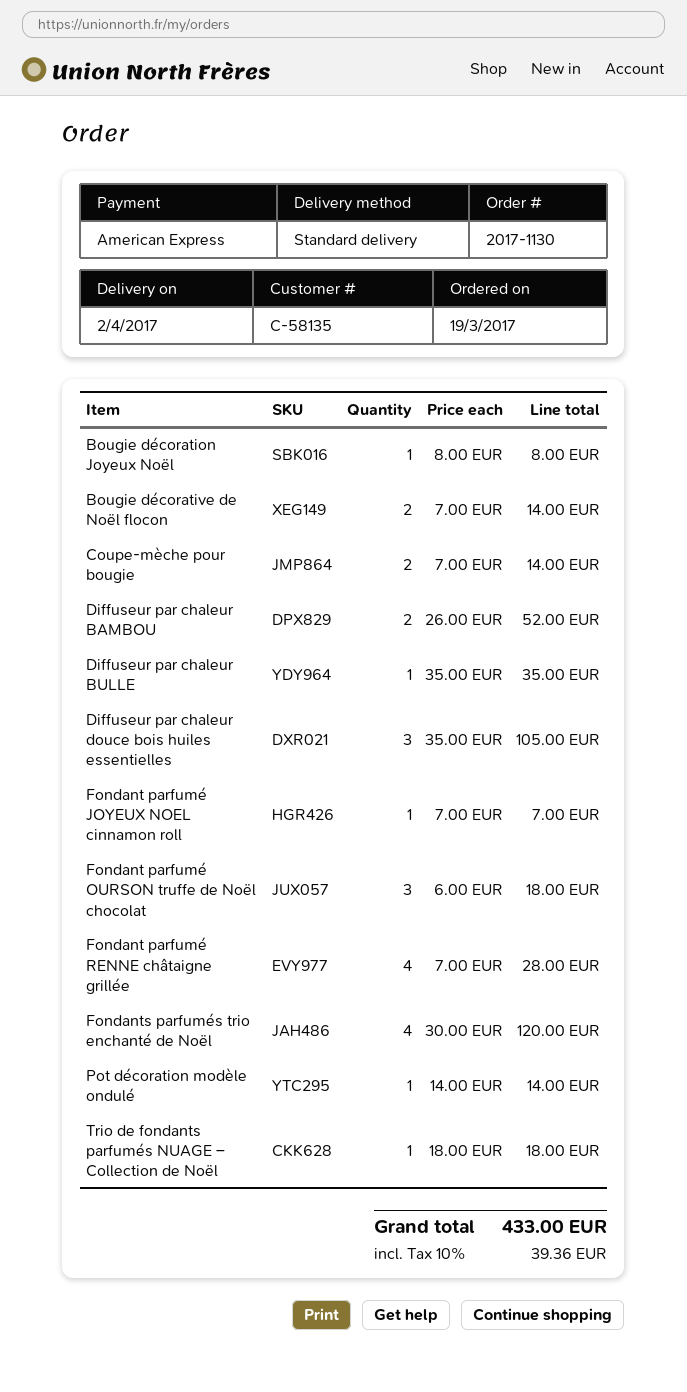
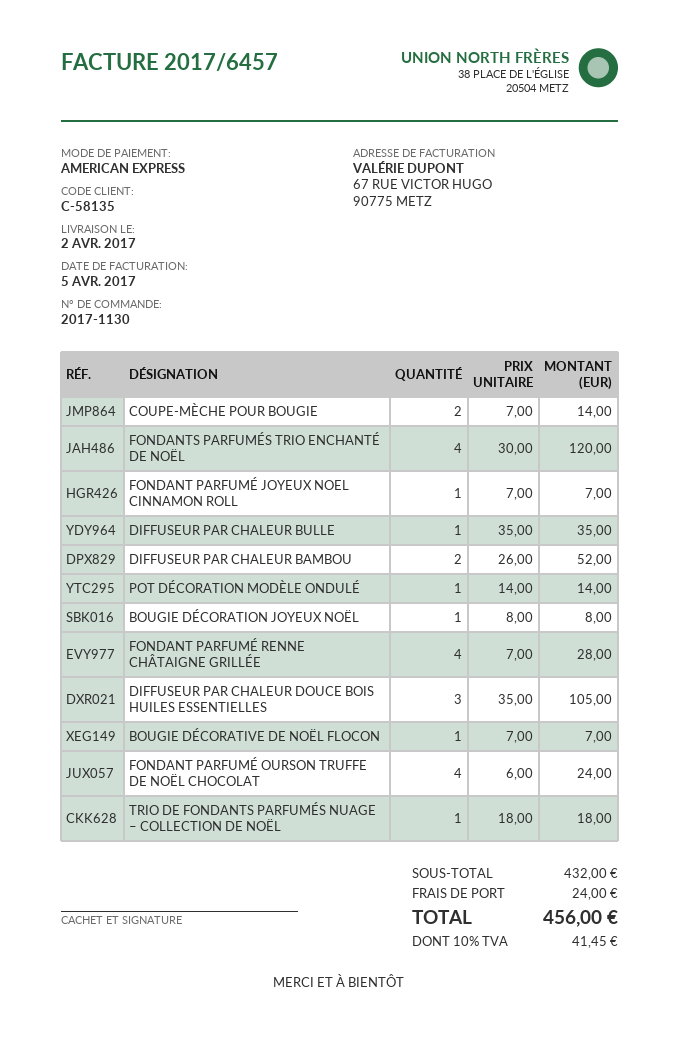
Bougie décorative de Noël flocon: 2 x 7.00 = 14.00 -> 1 x 7.00 = 7.00
Fondant parfumé OURSON truffe de Noël chocolat: 3 x 6.00 = 18.00 -> 4 x 6.00 = 24.00
shipping: none -> 24.00
tax: 10% = 39.36 -> 10% = 41.45
total: 433.00 -> 456.00

